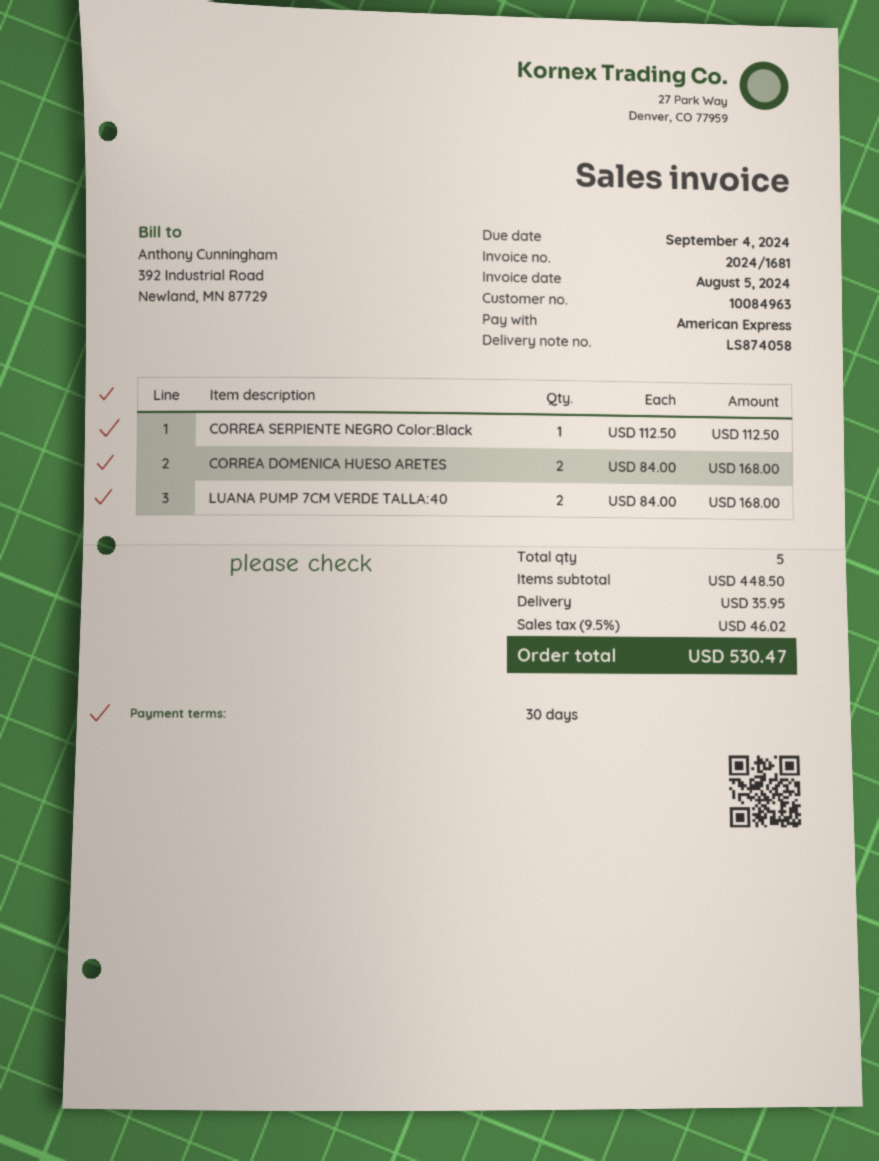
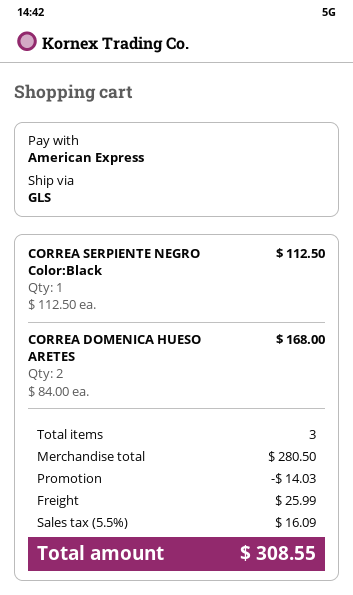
LUANA PUMP 7CM VERDE TALLA:40: 2 x 84.00 = 168.00 -> none
total quantity: 5 -> 3
subtotal: 448.50 -> 280.50
discount: none -> 14.03
shipping: 35.95 -> 25.99
tax: 9.5% = 46.02 -> 5.5% = 16.09
total: 530.47 -> 308.55

